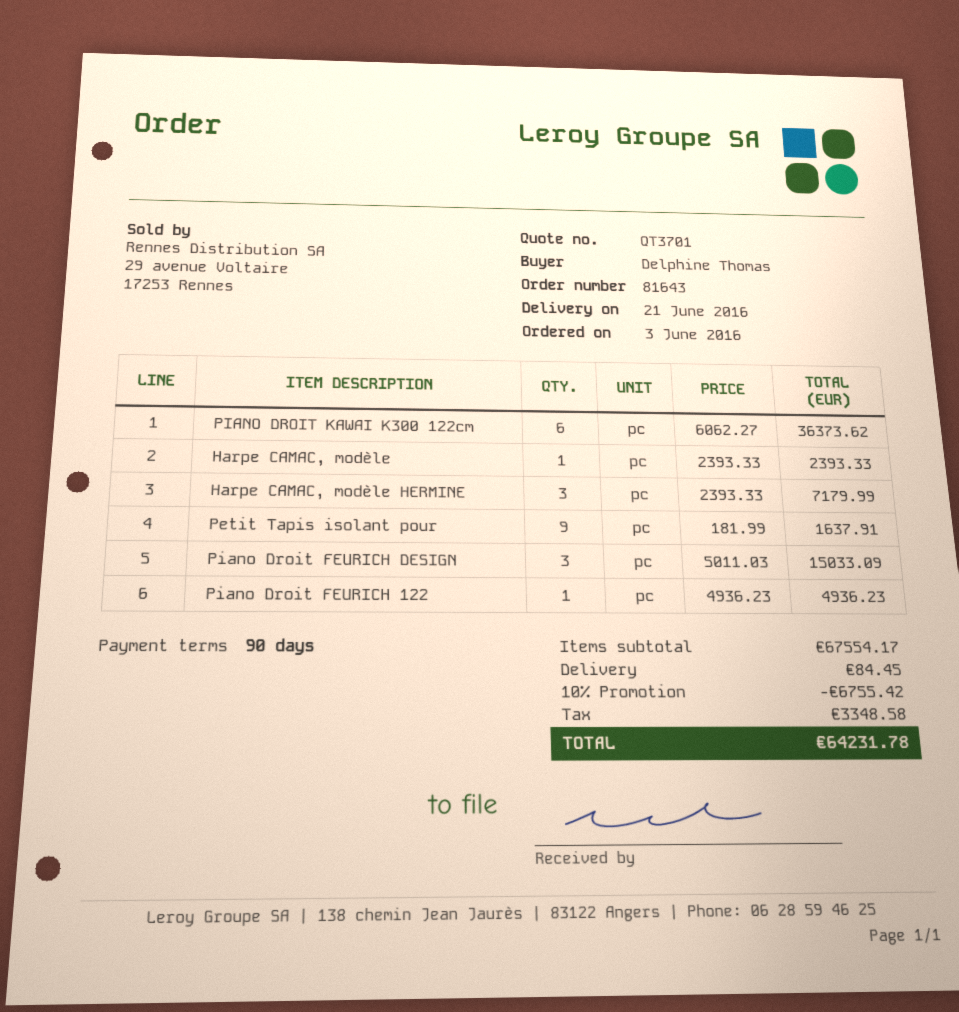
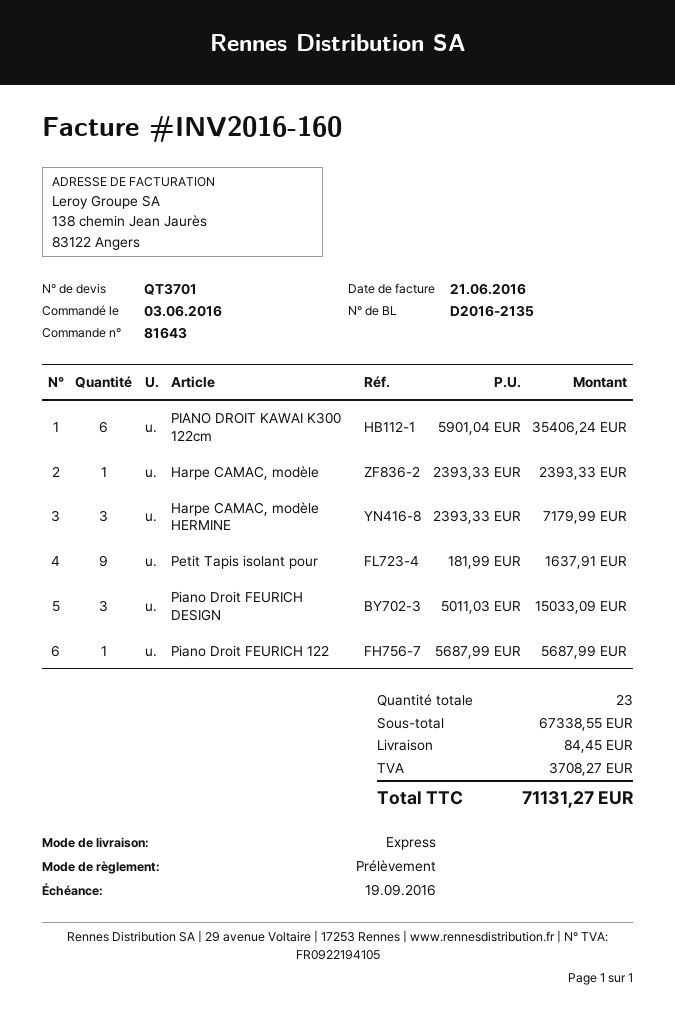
PIANO DROIT KAWAI K300 122cm: 6 x 6062.27 = 36373.62 -> 6 x 5901.04 = 35406.24
Piano Droit FEURICH 122: 1 x 4936.23 = 4936.23 -> 1 x 5687.99 = 5687.99
subtotal: 67554.17 -> 67338.55
discount: 10% = 6755.42 -> none
tax: 3348.58 -> 3708.27
total: 64231.78 -> 71131.27

